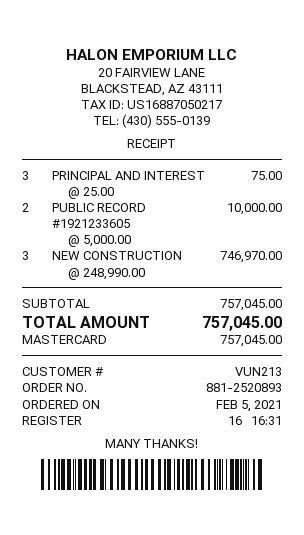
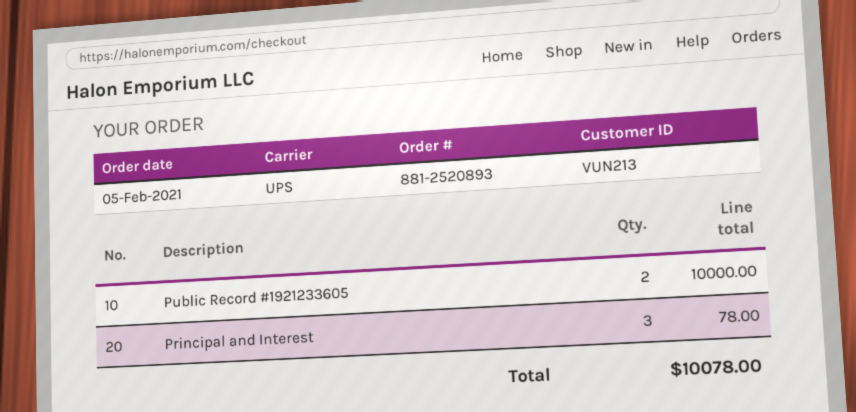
PRINCIPAL AND INTEREST: 3 for 75.00 -> 3 for 78.00
NEW CONSTRUCTION: 3 for 746970.00 -> none
total: 757045.00 -> 10078.00

